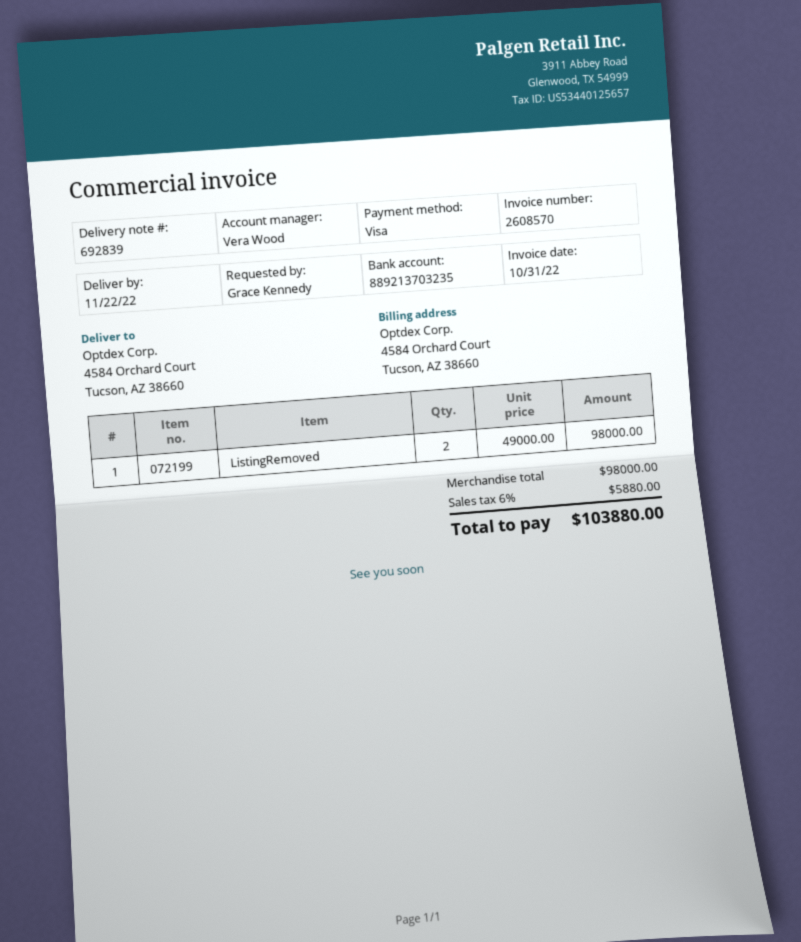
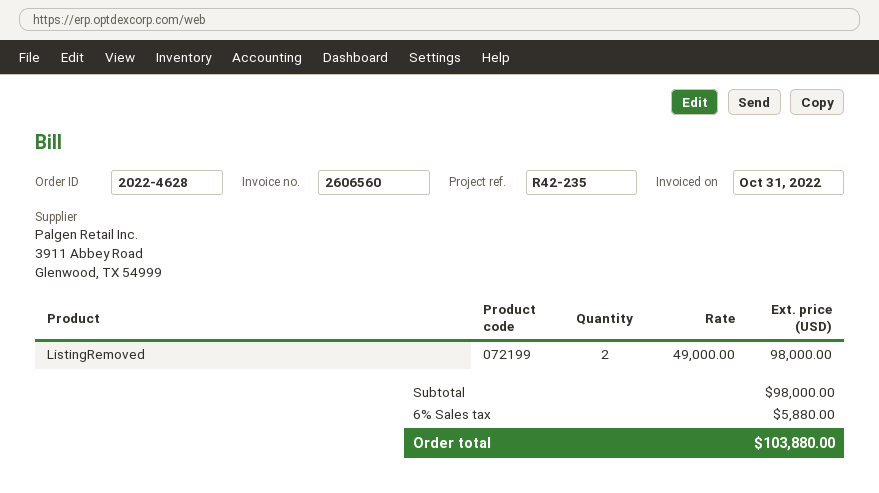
invoice number: 2608570 -> 2606560

